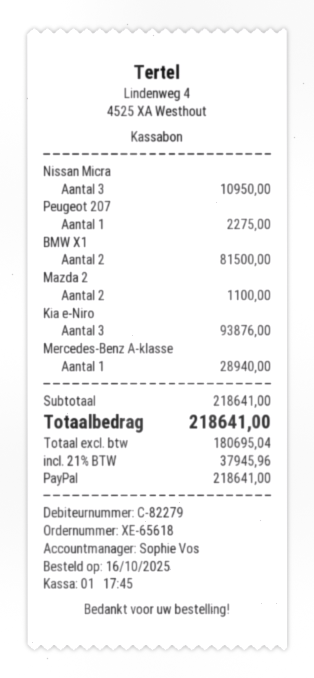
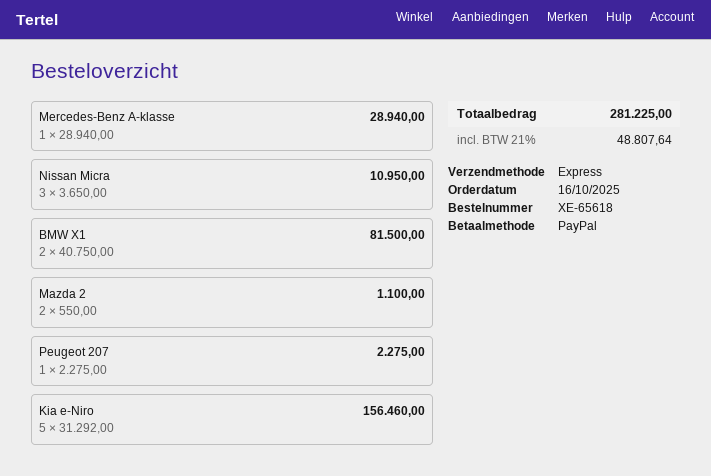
Kia e-Niro: 3 for 93876.00 -> 5 for 156460.00
tax: 21% = 37945.96 -> 21% = 48807.64
total: 218641.00 -> 281225.00

